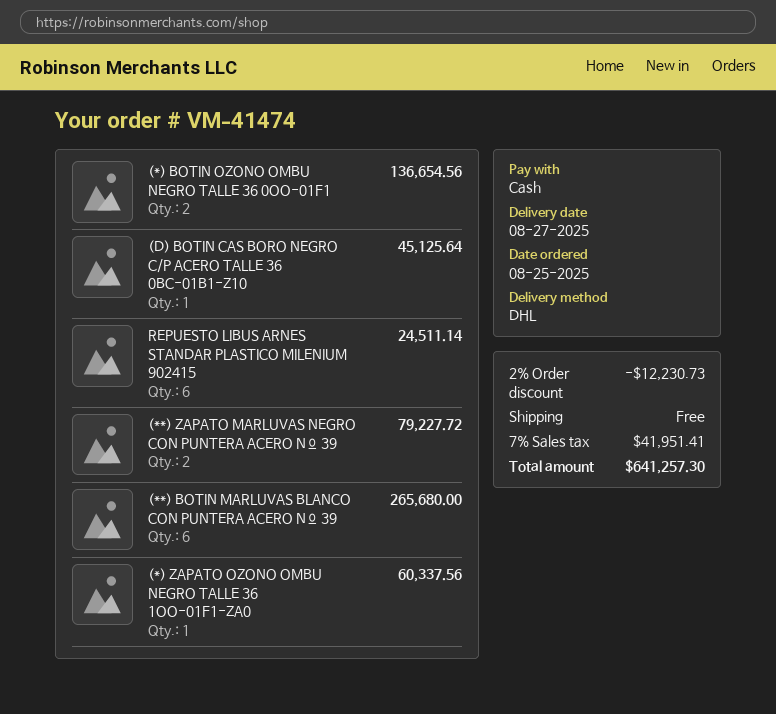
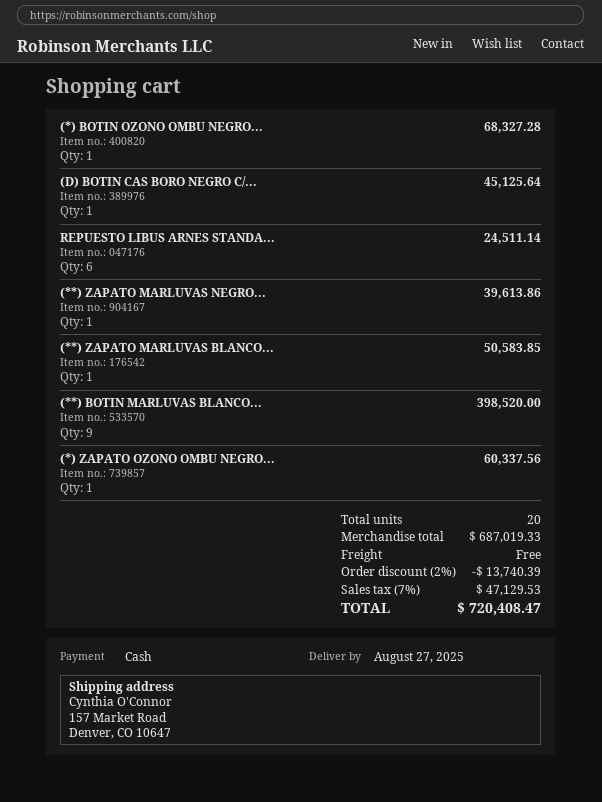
(*) BOTIN OZONO OMBU NEGRO TALLE 36 0OO-01F1: 2 for 136654.56 -> 1 for 68327.28
(**) ZAPATO MARLUVAS NEGRO CON PUNTERA ACERO Nº 39: 2 for 79227.72 -> 1 for 39613.86
(**) BOTIN MARLUVAS BLANCO CON PUNTERA ACERO Nº 39: 6 for 265680.00 -> 9 for 398520.00
(**) ZAPATO MARLUVAS BLANCO...: none -> 1 for 50583.85
discount: 2% = 12230.73 -> 2% = 13740.39
tax: 7% = 41951.41 -> 7% = 47129.53
total: 641257.30 -> 720408.47

